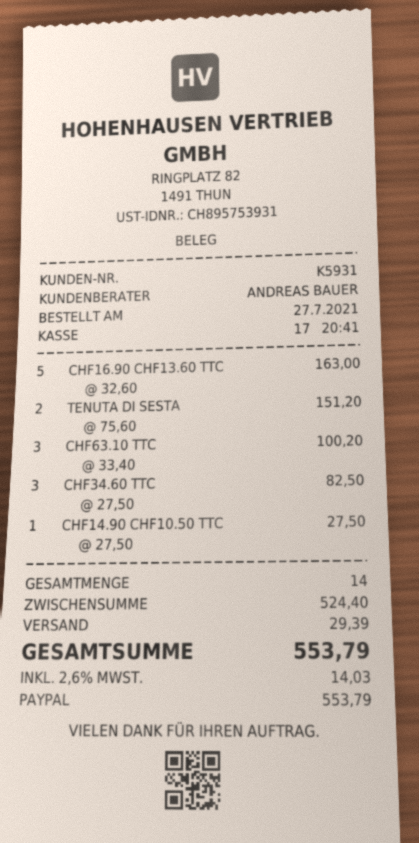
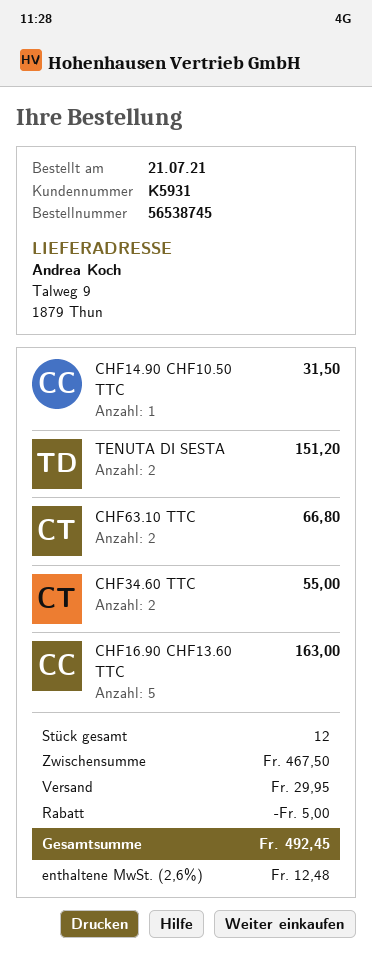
order date: 2021-07-27 -> 2021-07-21
CHF63.10 TTC: 3 for 100.20 -> 2 for 66.80
CHF34.60 TTC: 3 for 82.50 -> 2 for 55.00
CHF14.90 CHF10.50 TTC: 1 for 27.50 -> 1 for 31.50
total quantity: 14 -> 12
subtotal: 524.40 -> 467.50
discount: none -> 5.00
shipping: 29.39 -> 29.95
tax: 2.6% = 14.03 -> 2.6% = 12.48
total: 553.79 -> 492.45

